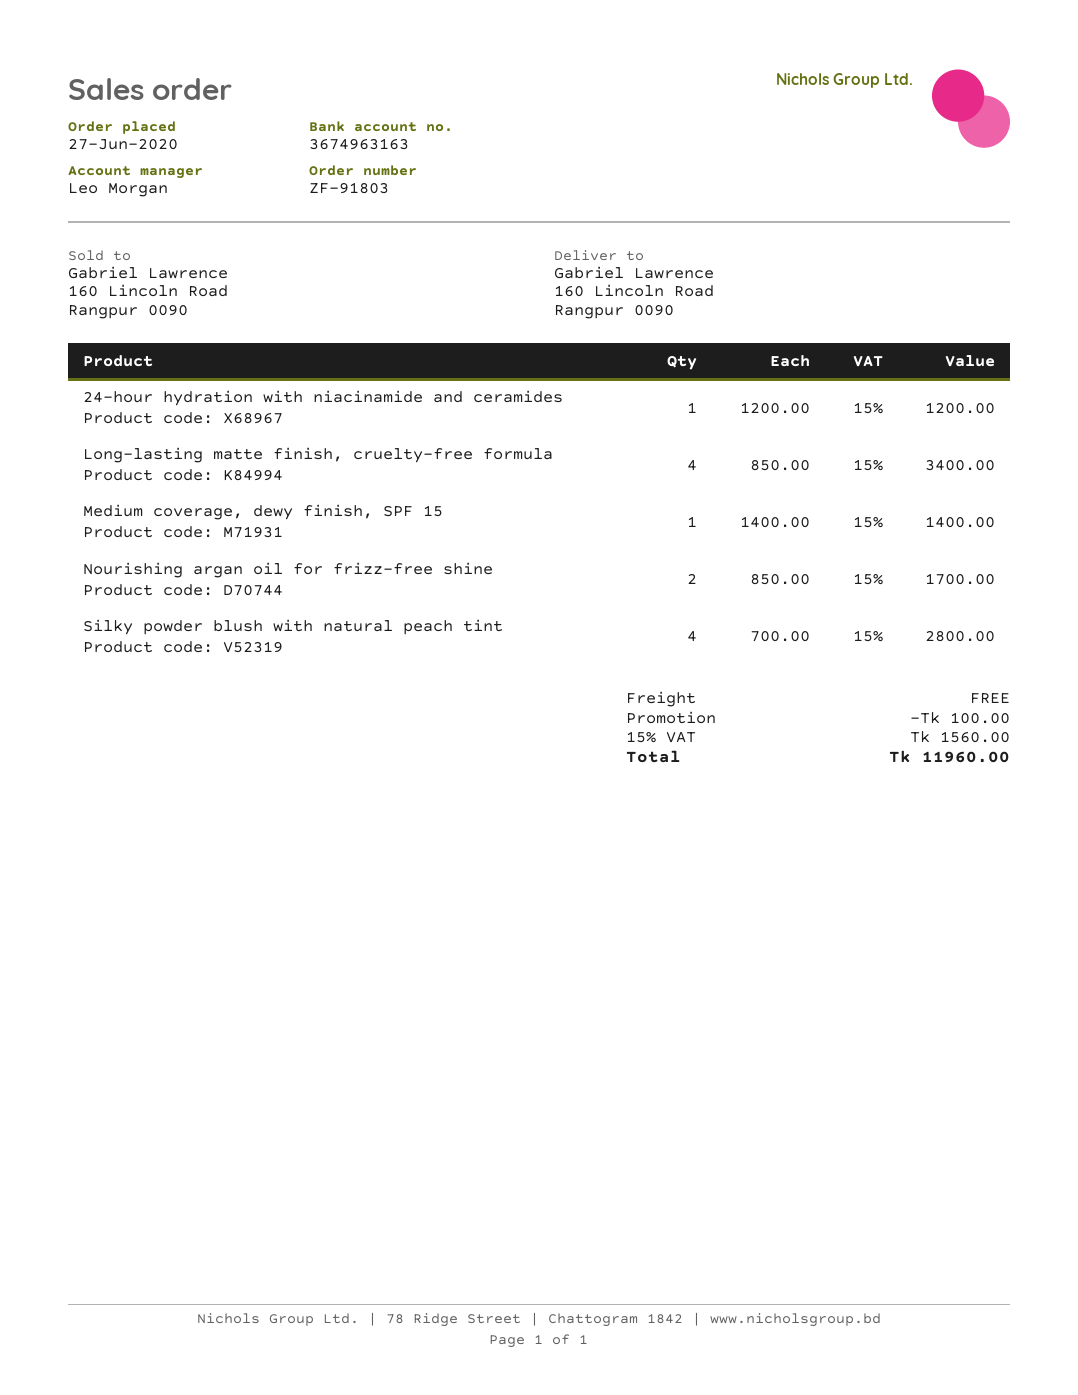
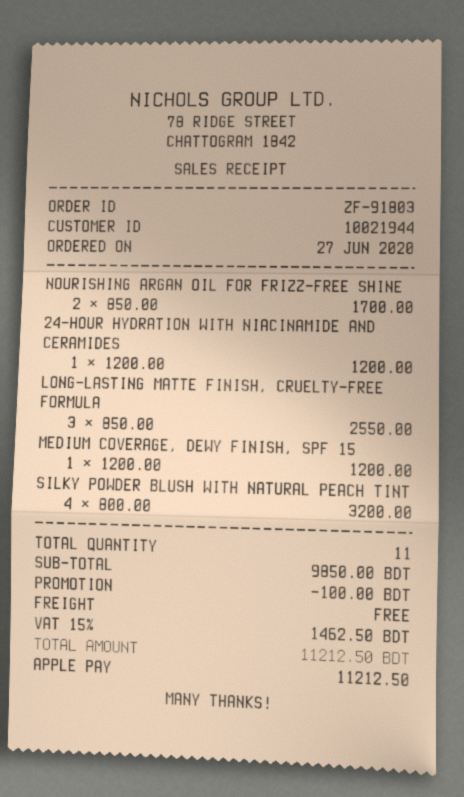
Long-lasting matte finish, cruelty-free formula: 4 x 850.00 = 3400.00 -> 3 x 850.00 = 2550.00
Medium coverage, dewy finish, SPF 15: 1 x 1400.00 = 1400.00 -> 1 x 1200.00 = 1200.00
Silky powder blush with natural peach tint: 4 x 700.00 = 2800.00 -> 4 x 800.00 = 3200.00
tax: 15% = 1560.00 -> 15% = 1462.50
total: 11960.00 -> 11212.50

